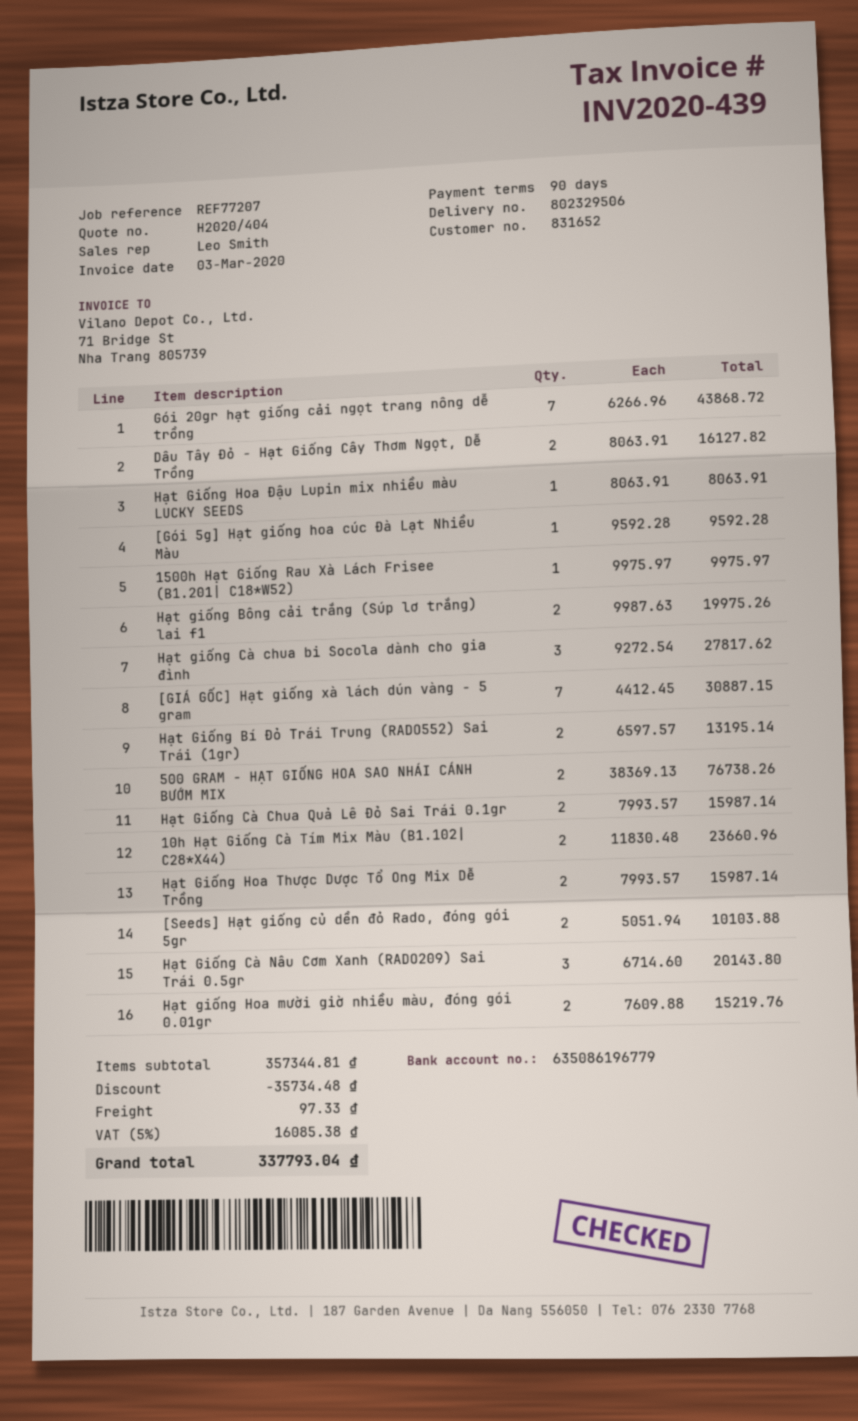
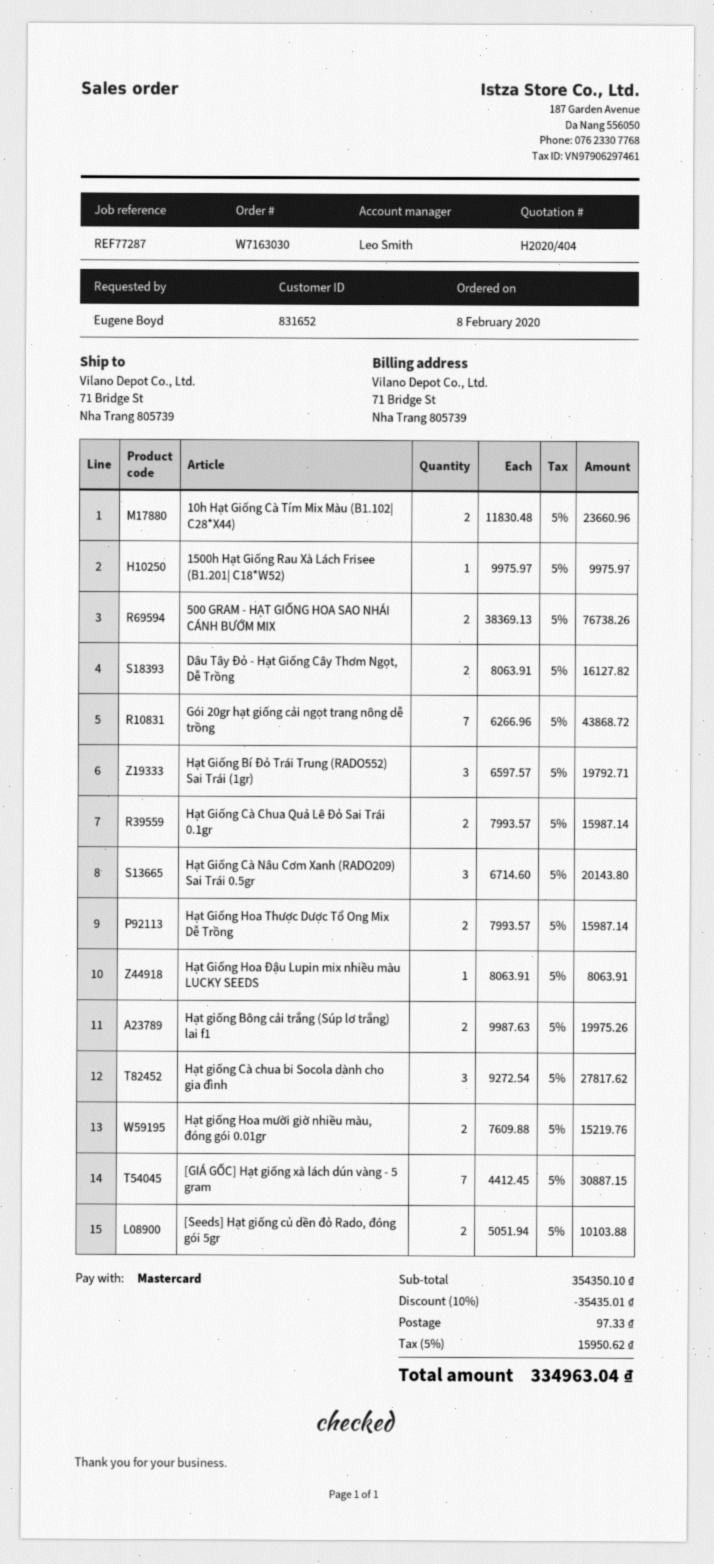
reference: REF77207 -> REF77287
[Gói 5g] Hạt giống hoa cúc Đà Lạt Nhiều Màu: 1 x 9592.28 = 9592.28 -> none
Hạt Giống Bí Đỏ Trái Trung (RADO552) Sai Trái (1gr): 2 x 6597.57 = 13195.14 -> 3 x 6597.57 = 19792.71
subtotal: 357344.81 -> 354350.10
discount: 35734.48 -> 35435.01
tax: 5% = 16085.38 -> 5% = 15950.62
total: 337793.04 -> 334963.04

